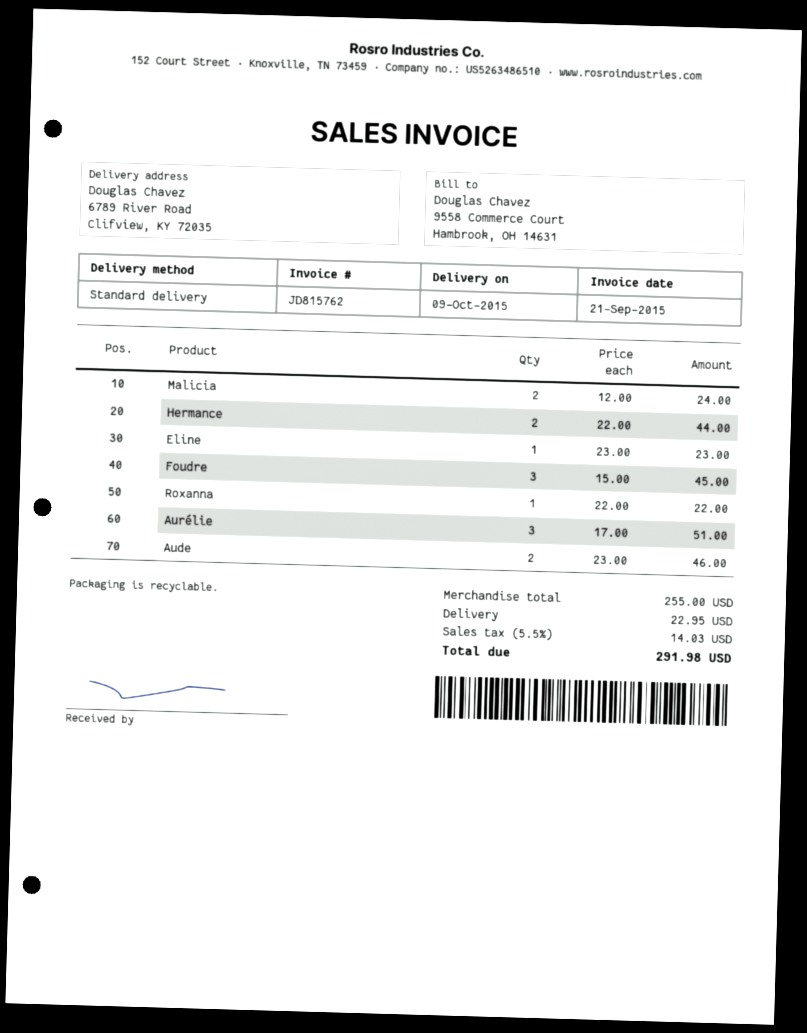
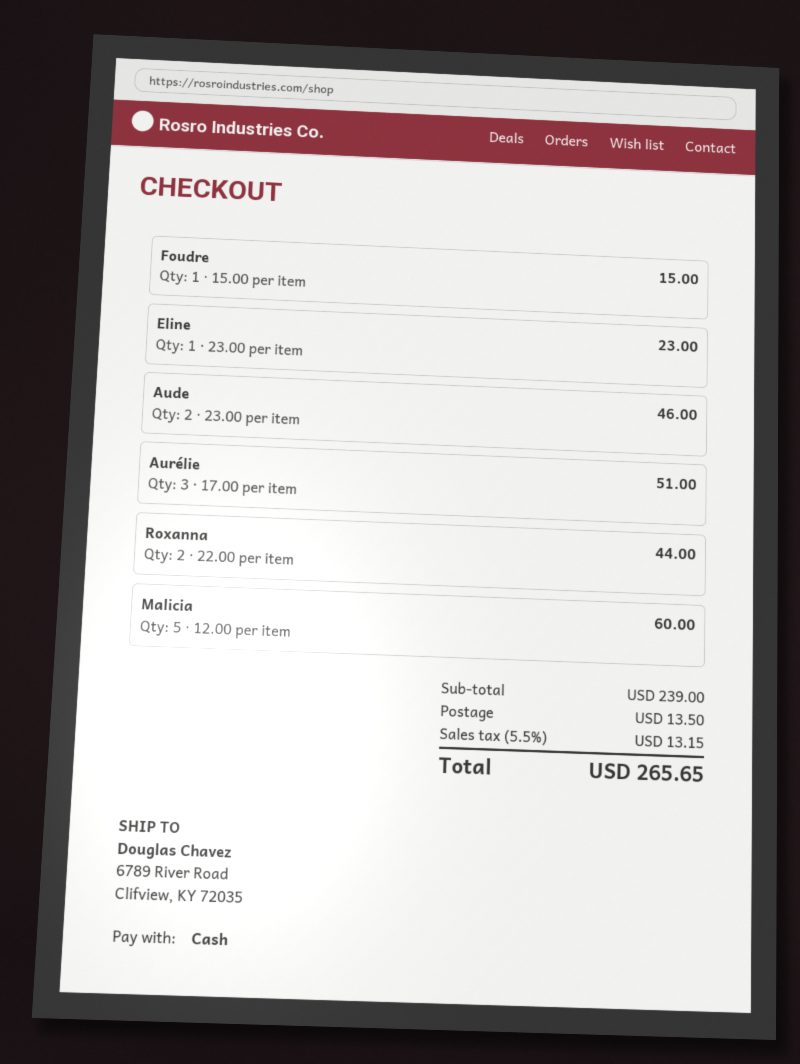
Malicia: 2 x 12.00 = 24.00 -> 5 x 12.00 = 60.00
Hermance: 2 x 22.00 = 44.00 -> none
Foudre: 3 x 15.00 = 45.00 -> 1 x 15.00 = 15.00
Roxanna: 1 x 22.00 = 22.00 -> 2 x 22.00 = 44.00
subtotal: 255.00 -> 239.00
shipping: 22.95 -> 13.50
tax: 5.5% = 14.03 -> 5.5% = 13.15
total: 291.98 -> 265.65

